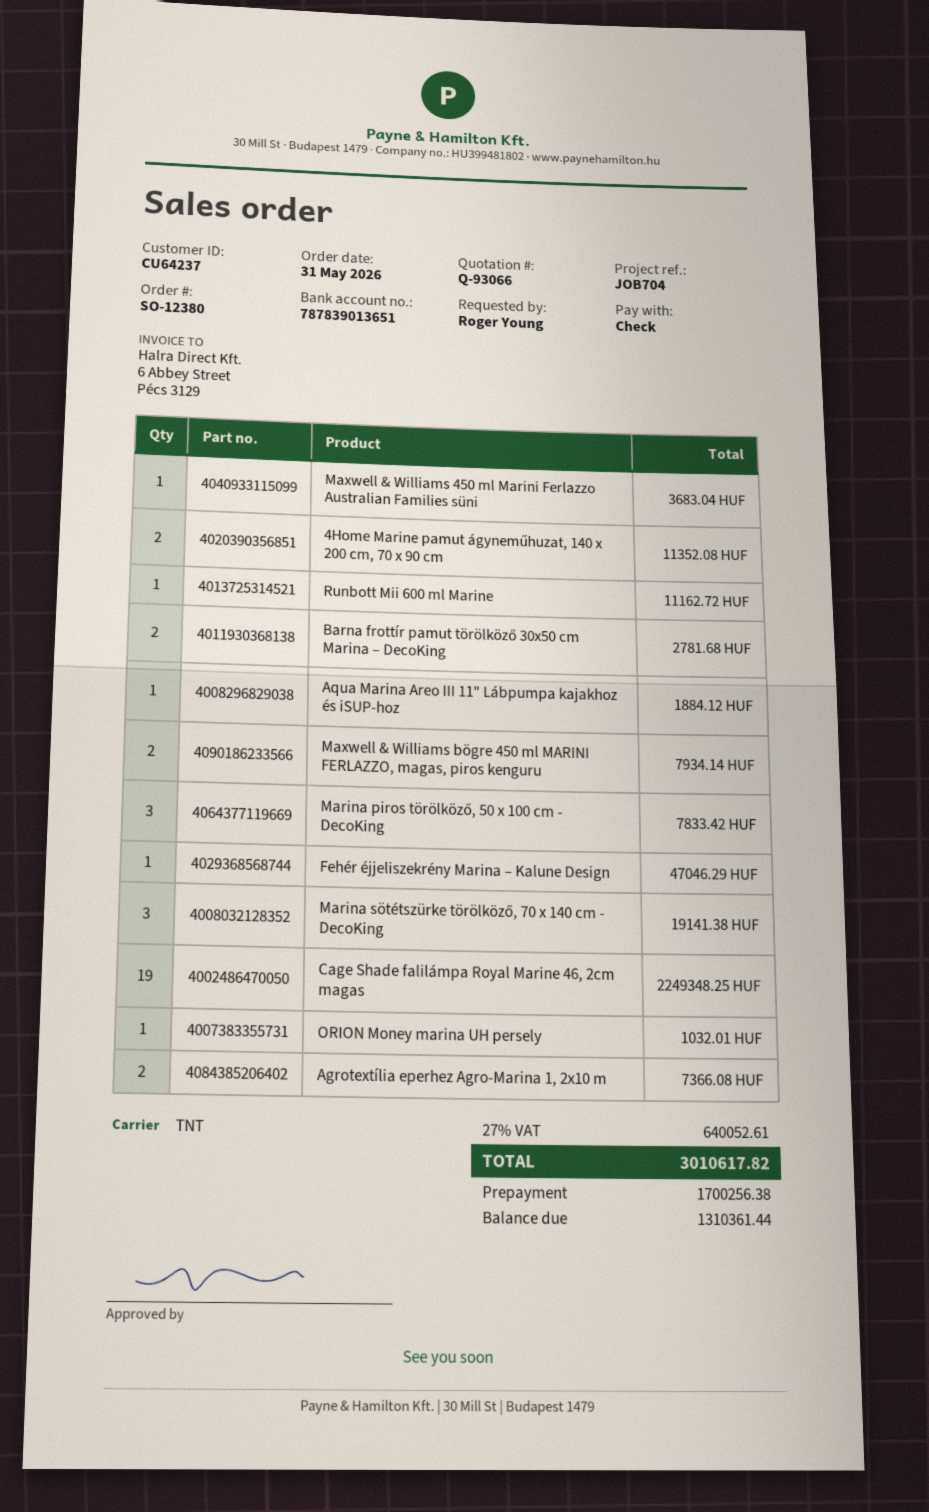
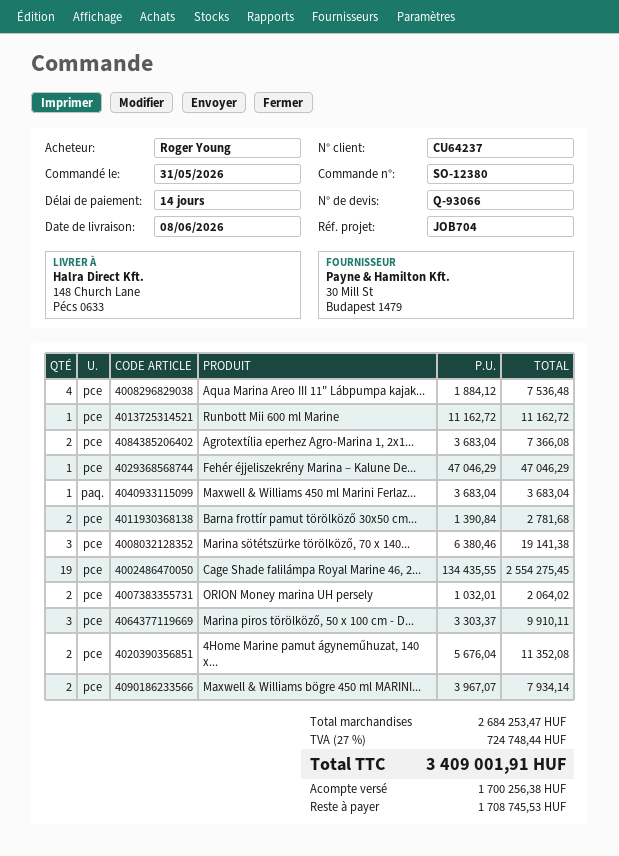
Aqua Marina Areo III 11" Lábpumpa kajakhoz és iSUP-hoz: 1 for 1884.12 -> 4 for 7536.48
Marina piros törölköző, 50 x 100 cm - DecoKing: 3 for 7833.42 -> 3 for 9910.11
Cage Shade falilámpa Royal Marine 46, 2cm magas: 19 for 2249348.25 -> 19 for 2554275.45
ORION Money marina UH persely: 1 for 1032.01 -> 2 for 2064.02
tax: 27% = 640052.61 -> 27% = 724748.44
total: 3010617.82 -> 3409001.91
balance: 1310361.44 -> 1708745.53

